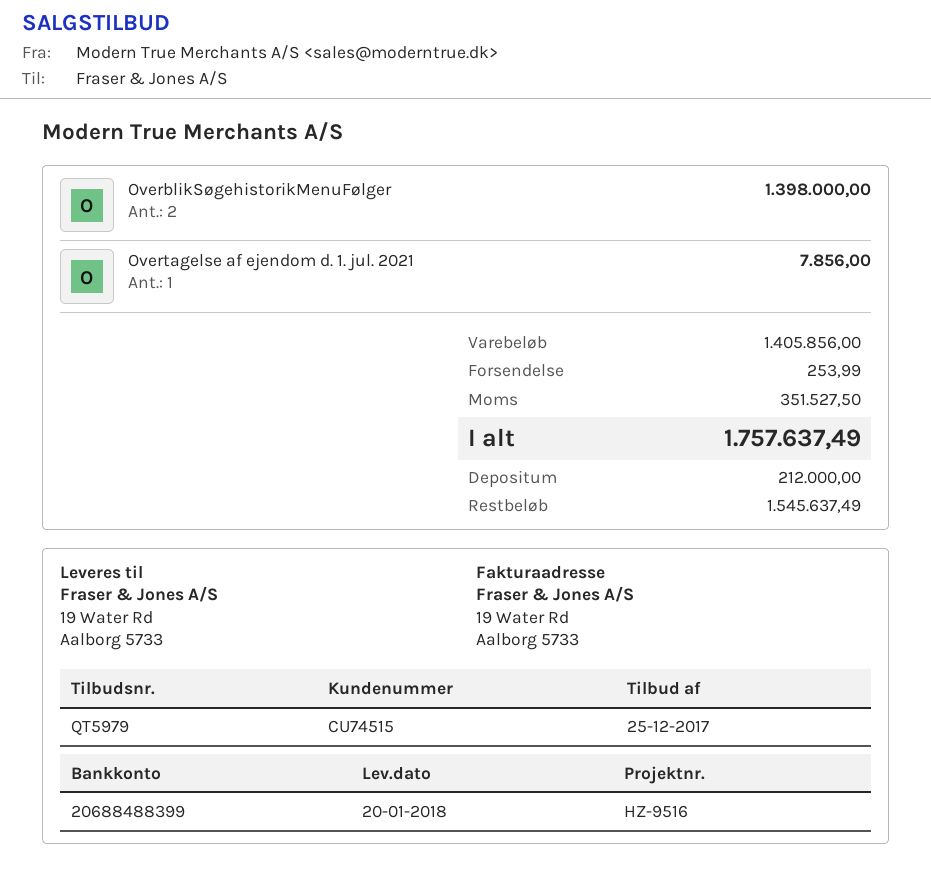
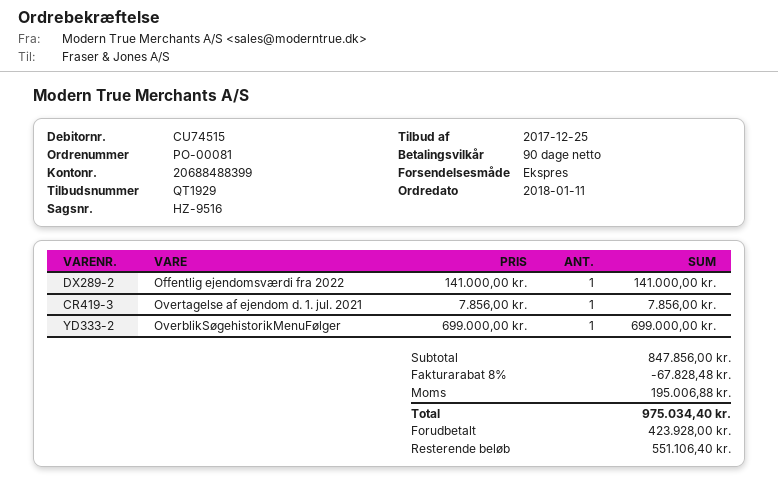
quote number: QT5979 -> QT1929
OverblikSøgehistorikMenuFølger: 2 for 1398000.00 -> 1 for 699000.00
Offentlig ejendomsværdi fra 2022: none -> 1 for 141000.00
subtotal: 1405856.00 -> 847856.00
discount: none -> 8% = 67828.48
shipping: 253.99 -> none
tax: 351527.50 -> 195006.88
total: 1757637.49 -> 975034.40
deposit: 212000.00 -> 423928.00
balance: 1545637.49 -> 551106.40

